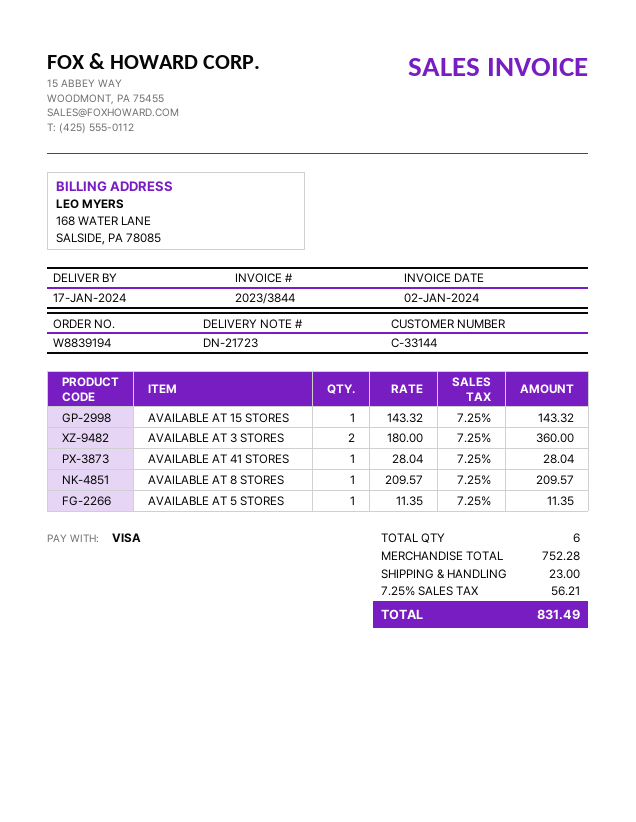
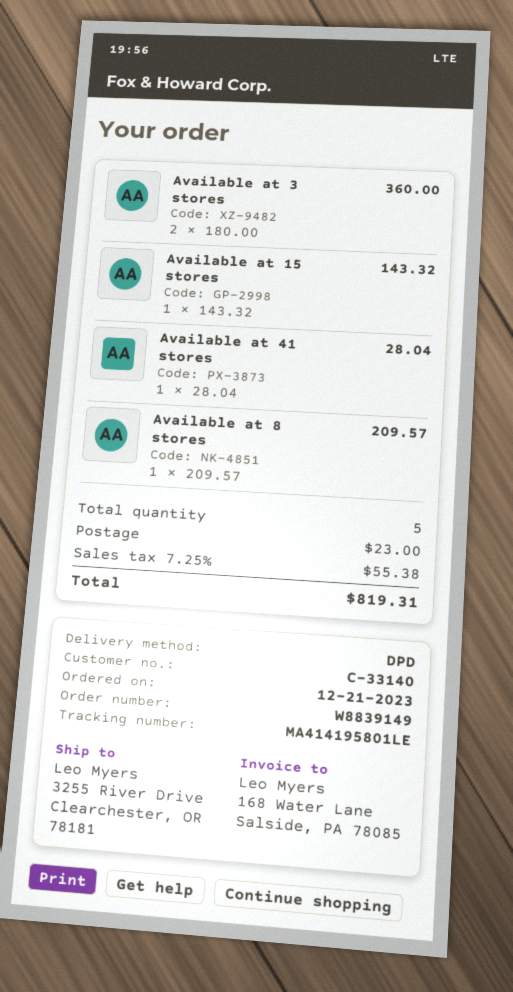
order number: W8839194 -> W8839149
customer number: C-33144 -> C-33140
AVAILABLE AT 5 STORES: 1 x 11.35 = 11.35 -> none
total quantity: 6 -> 5
tax: 7.25% = 56.21 -> 7.25% = 55.38
total: 831.49 -> 819.31

